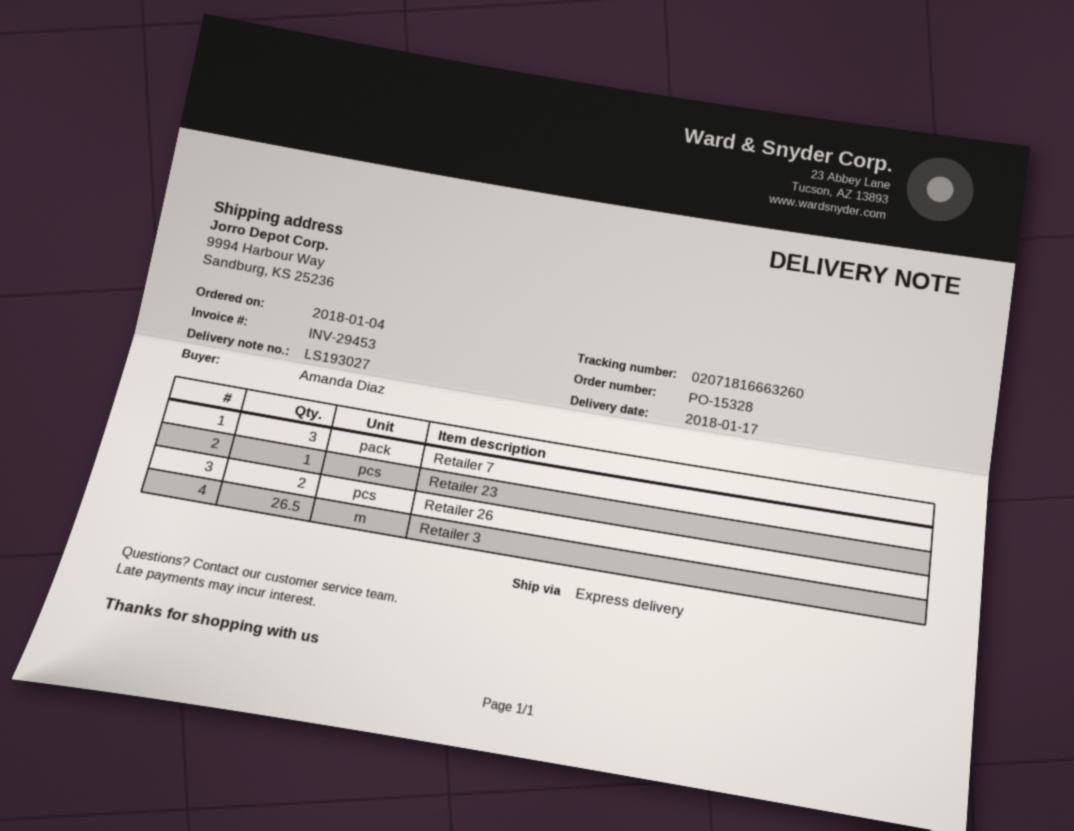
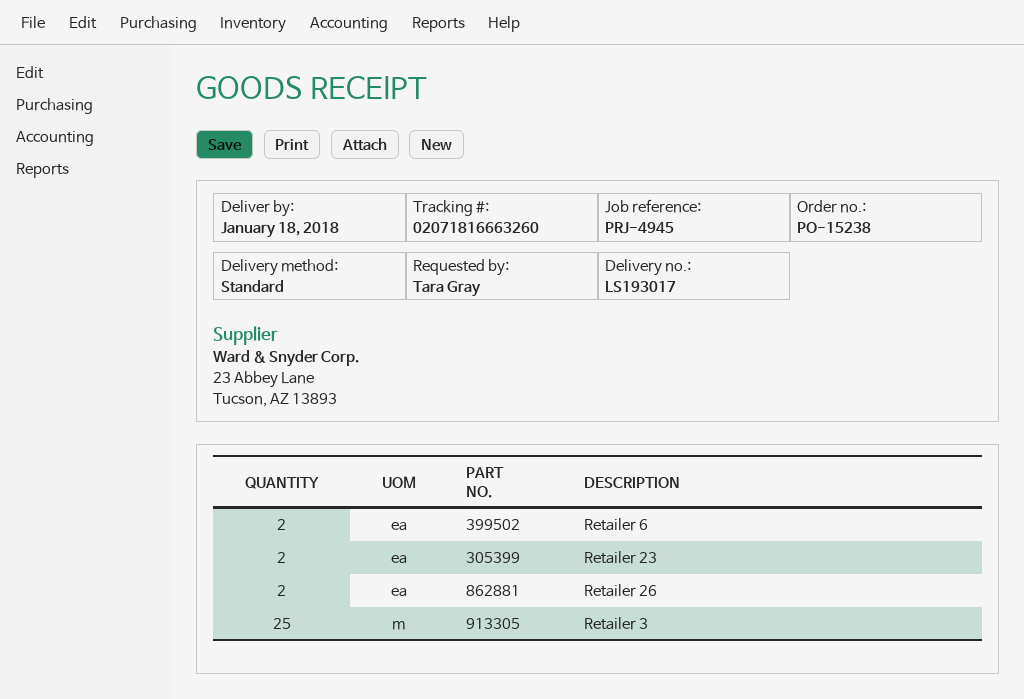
order number: PO-15328 -> PO-15238
delivery note number: LS193027 -> LS193017
delivery date: 2018-01-17 -> 2018-01-18
ordered by: Amanda Diaz -> Tara Gray
shipping method: express -> standard
Retailer 7: 3 -> none
Retailer 23: 1 -> 2
Retailer 3: 26.5 -> 25
Retailer 6: none -> 2

